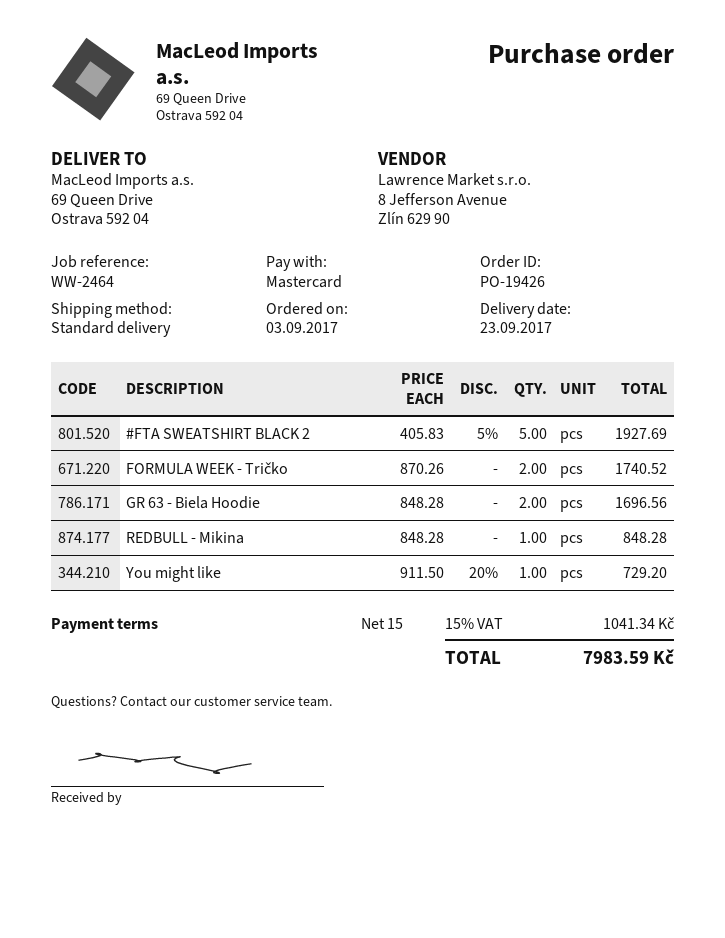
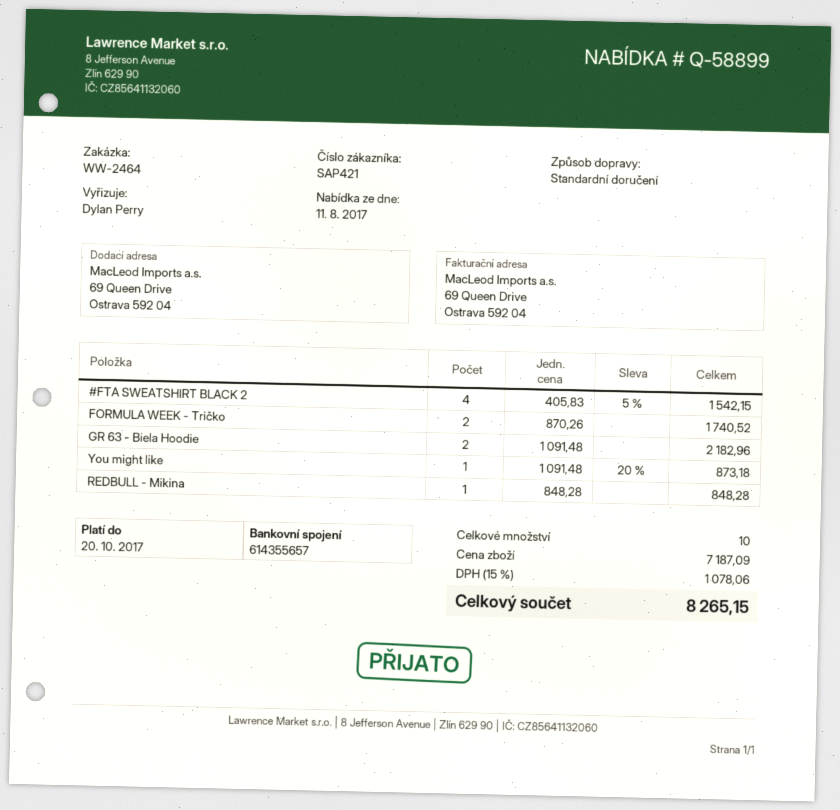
#FTA SWEATSHIRT BLACK 2: 5 x 405.83 - 5% = 1927.69 -> 4 x 405.83 - 5% = 1542.15
GR 63 - Biela Hoodie: 2 x 848.28 = 1696.56 -> 2 x 1091.48 = 2182.96
You might like: 1 x 911.50 - 20% = 729.20 -> 1 x 1091.48 - 20% = 873.18
tax: 15% = 1041.34 -> 15% = 1078.06
total: 7983.59 -> 8265.15

